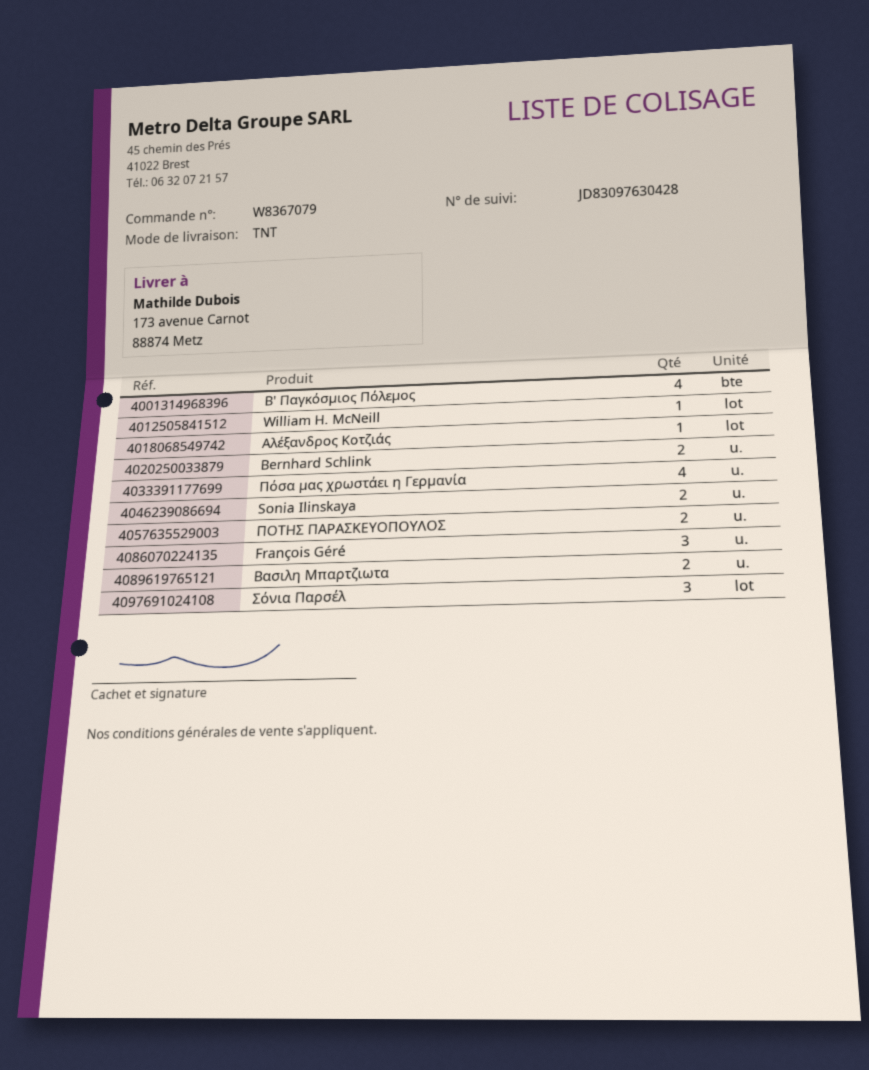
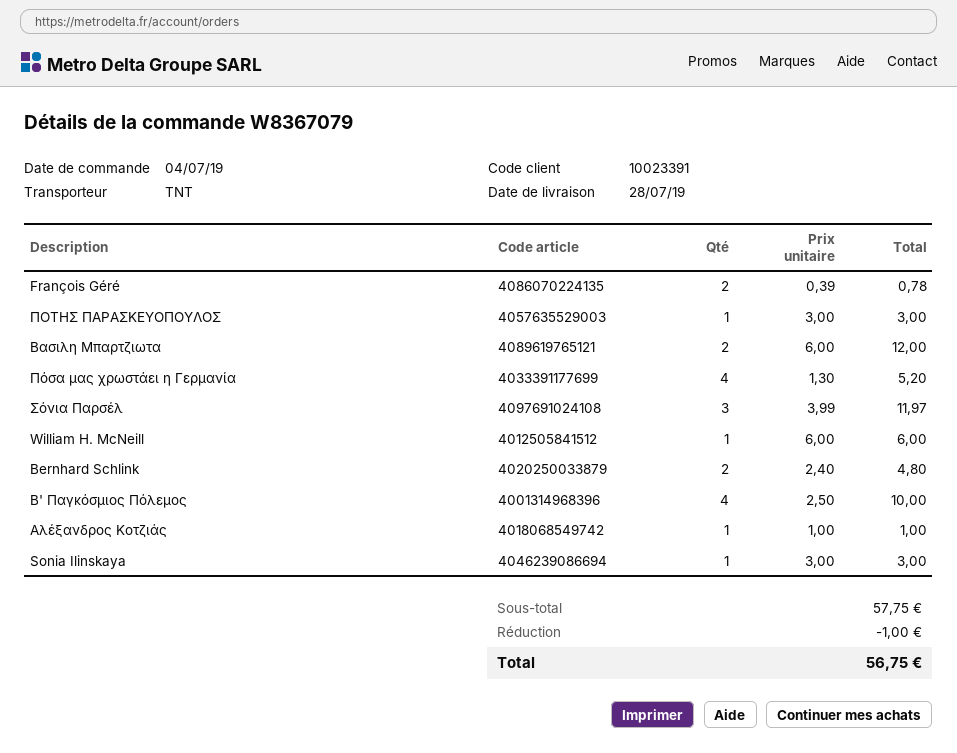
Sonia Ilinskaya: 2 -> 1
ΠΟΤΗΣ ΠΑΡΑΣΚΕΥΟΠΟΥΛΟΣ: 2 -> 1
François Géré: 3 -> 2

